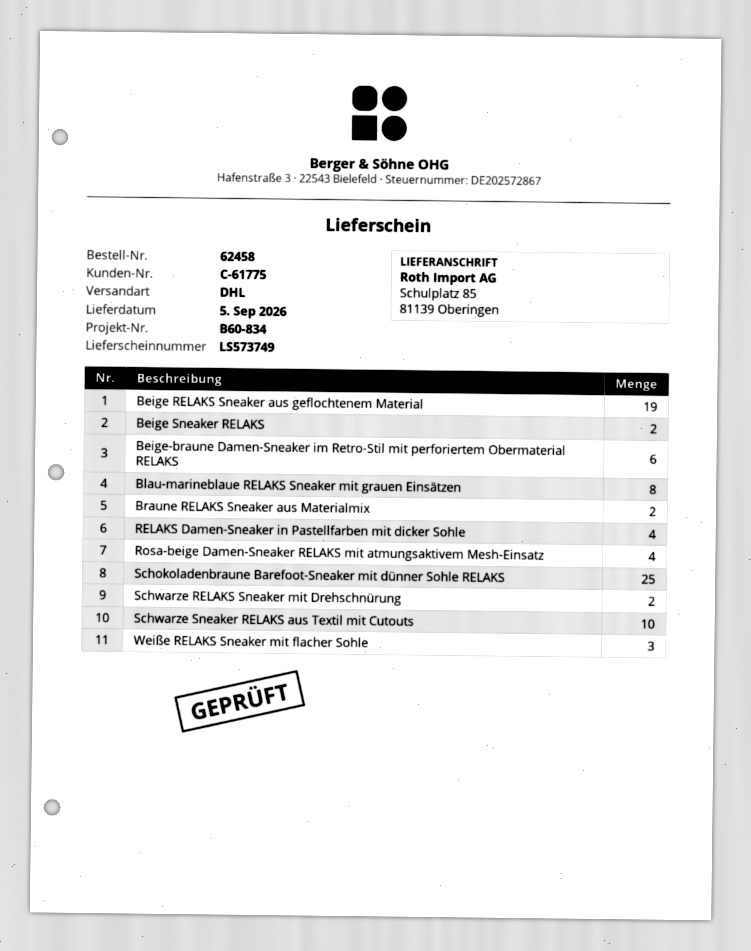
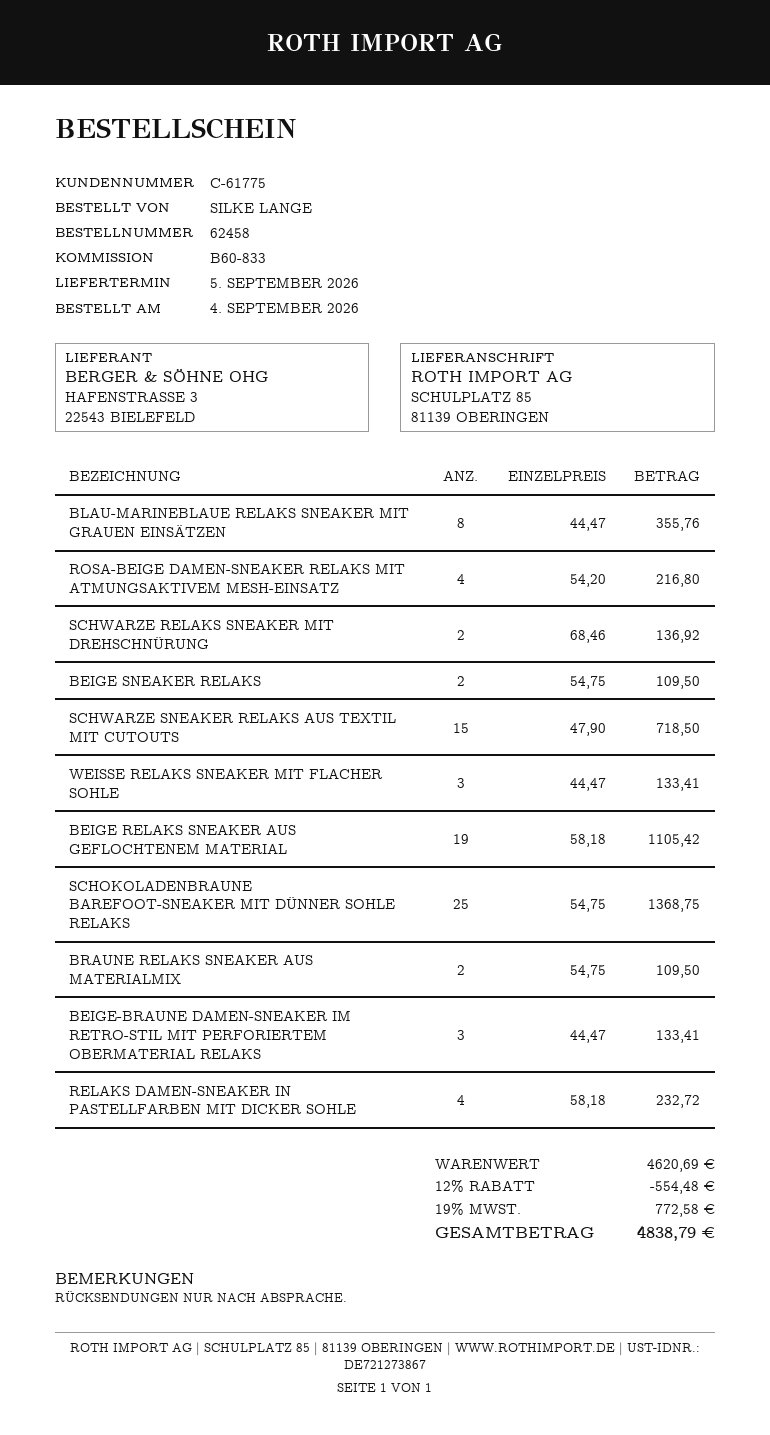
reference: B60-834 -> B60-833
Beige-braune Damen-Sneaker im Retro-Stil mit perforiertem Obermaterial RELAKS: 6 -> 3
Schwarze Sneaker RELAKS aus Textil mit Cutouts: 10 -> 15

